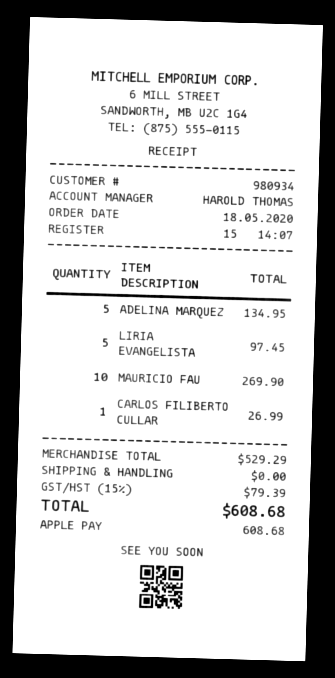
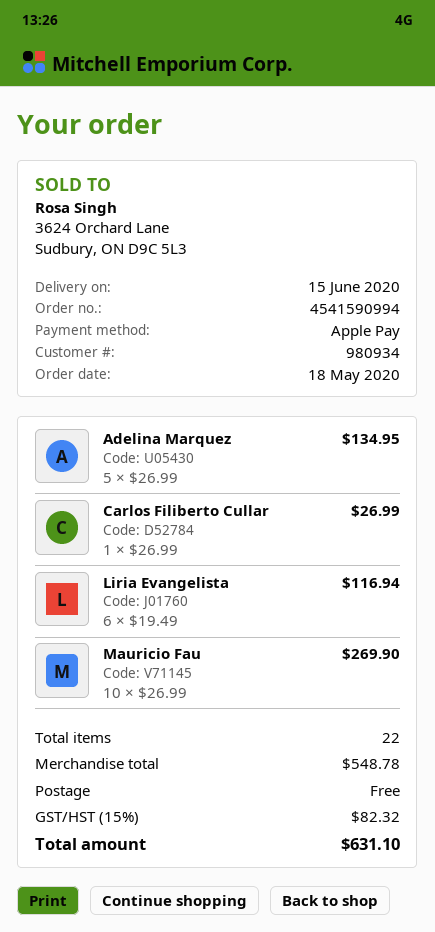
LIRIA EVANGELISTA: 5 for 97.45 -> 6 for 116.94
subtotal: 529.29 -> 548.78
tax: 15% = 79.39 -> 15% = 82.32
total: 608.68 -> 631.10

